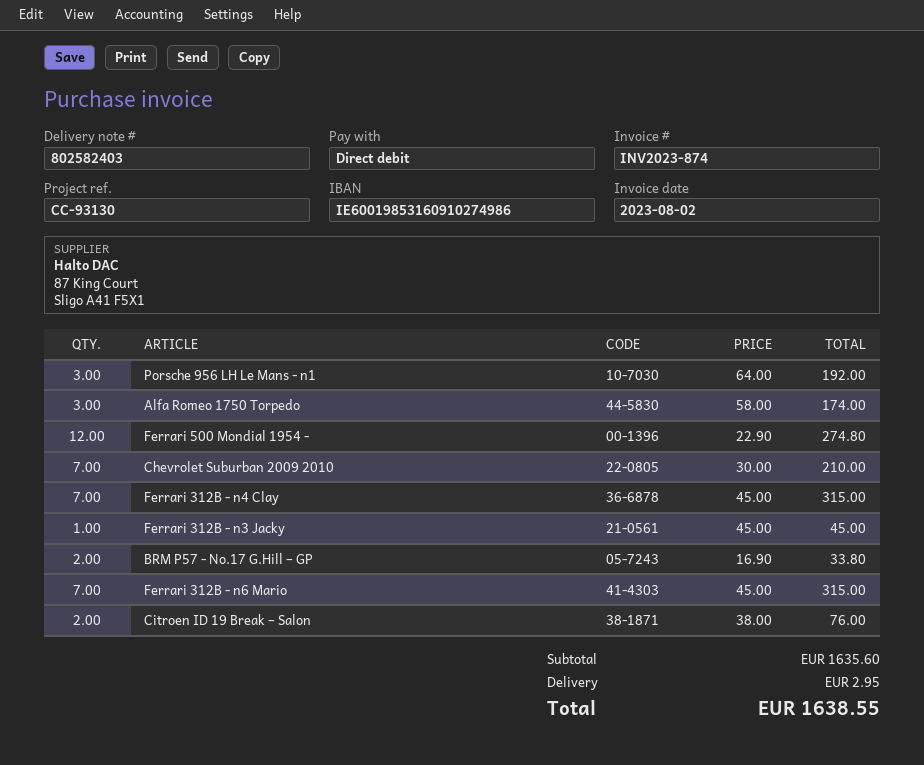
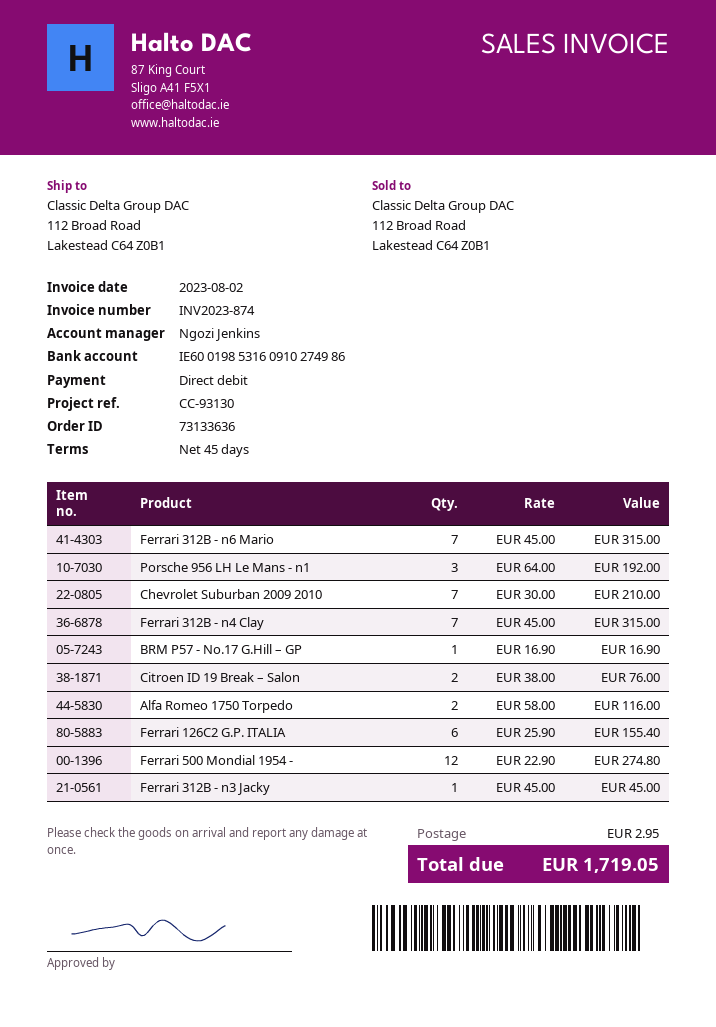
Alfa Romeo 1750 Torpedo: 3 x 58.00 = 174.00 -> 2 x 58.00 = 116.00
BRM P57 - No.17 G.Hill – GP: 2 x 16.90 = 33.80 -> 1 x 16.90 = 16.90
Ferrari 126C2 G.P. ITALIA: none -> 6 x 25.90 = 155.40
total: 1638.55 -> 1719.05

